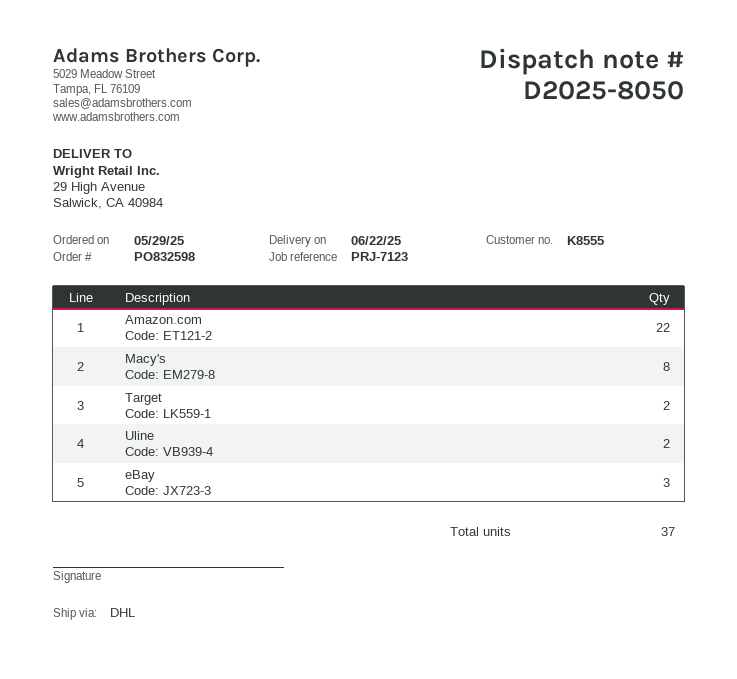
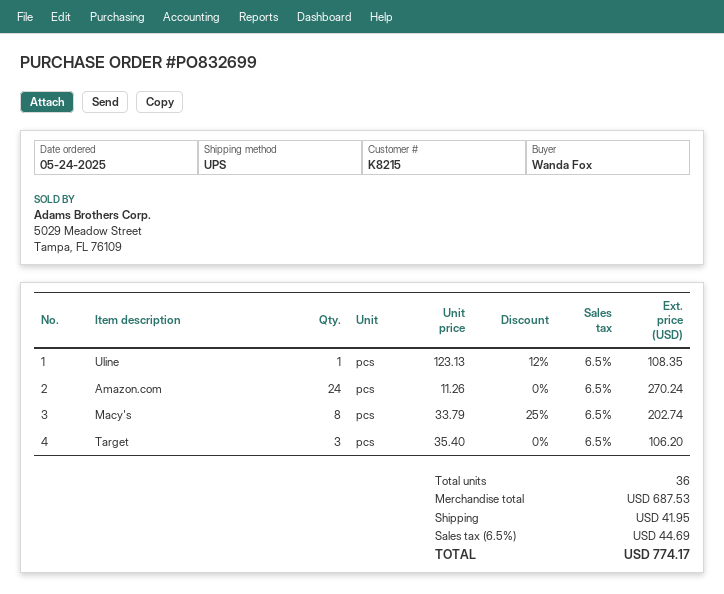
order number: PO832598 -> PO832699
order date: 2025-05-29 -> 2025-05-24
customer number: K8555 -> K8215
shipping method: DHL -> UPS
Amazon.com: 22 -> 24
Target: 2 -> 3
Uline: 2 -> 1
eBay: 3 -> none
total quantity: 37 -> 36

